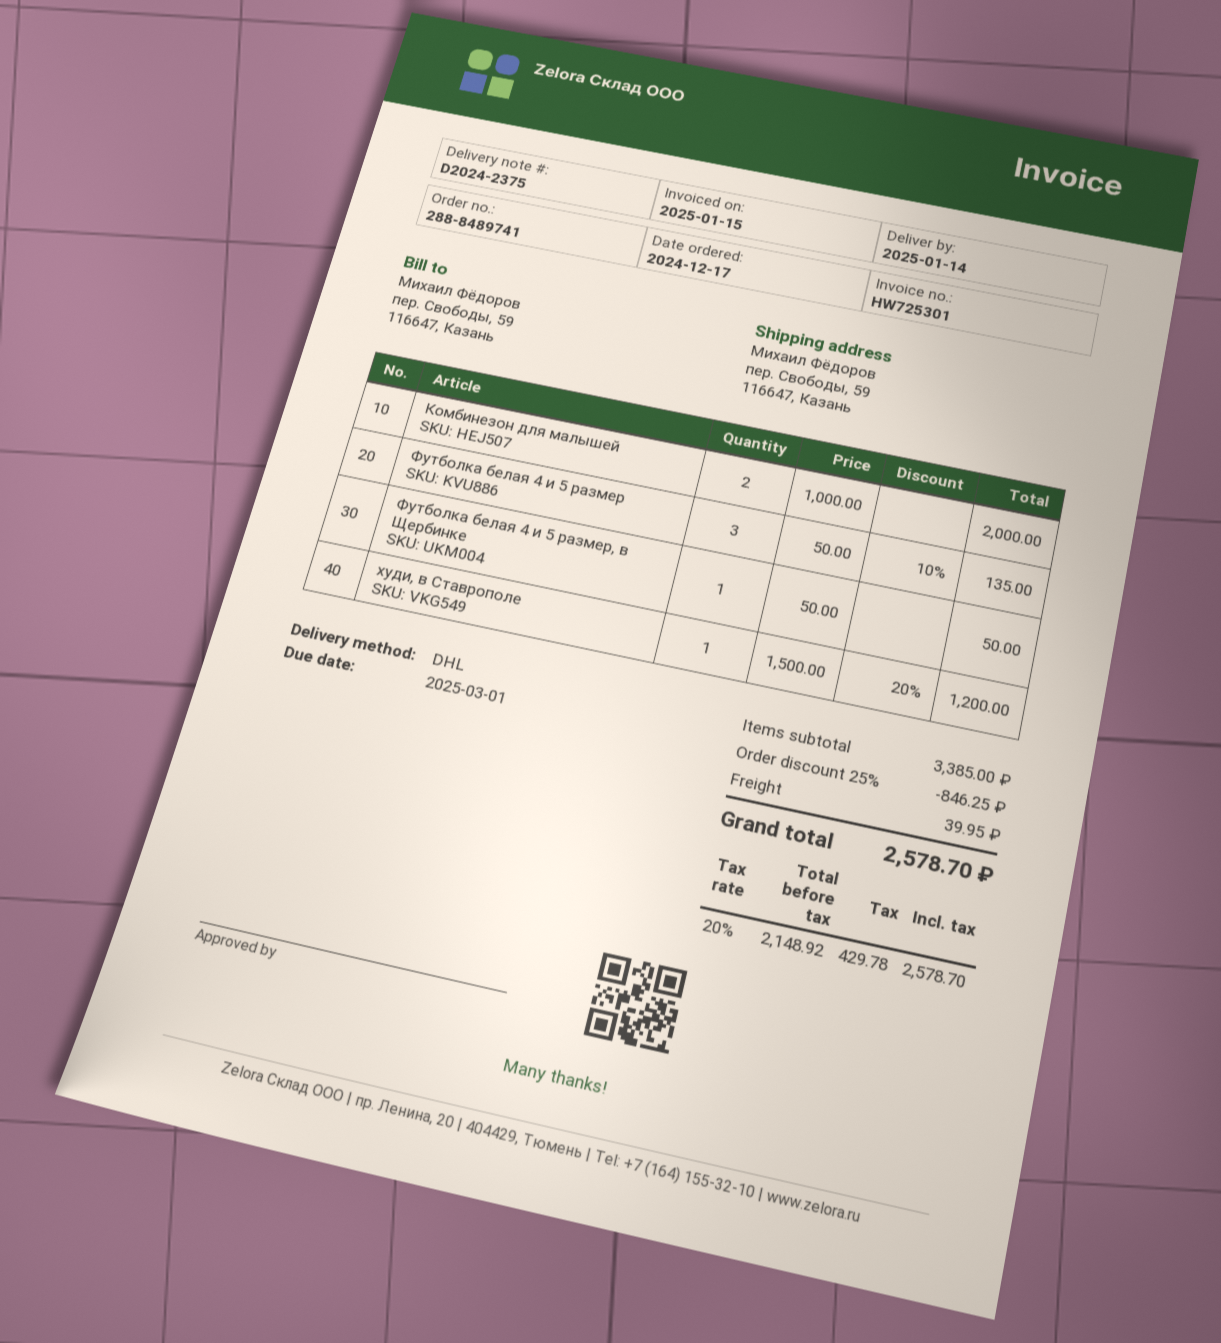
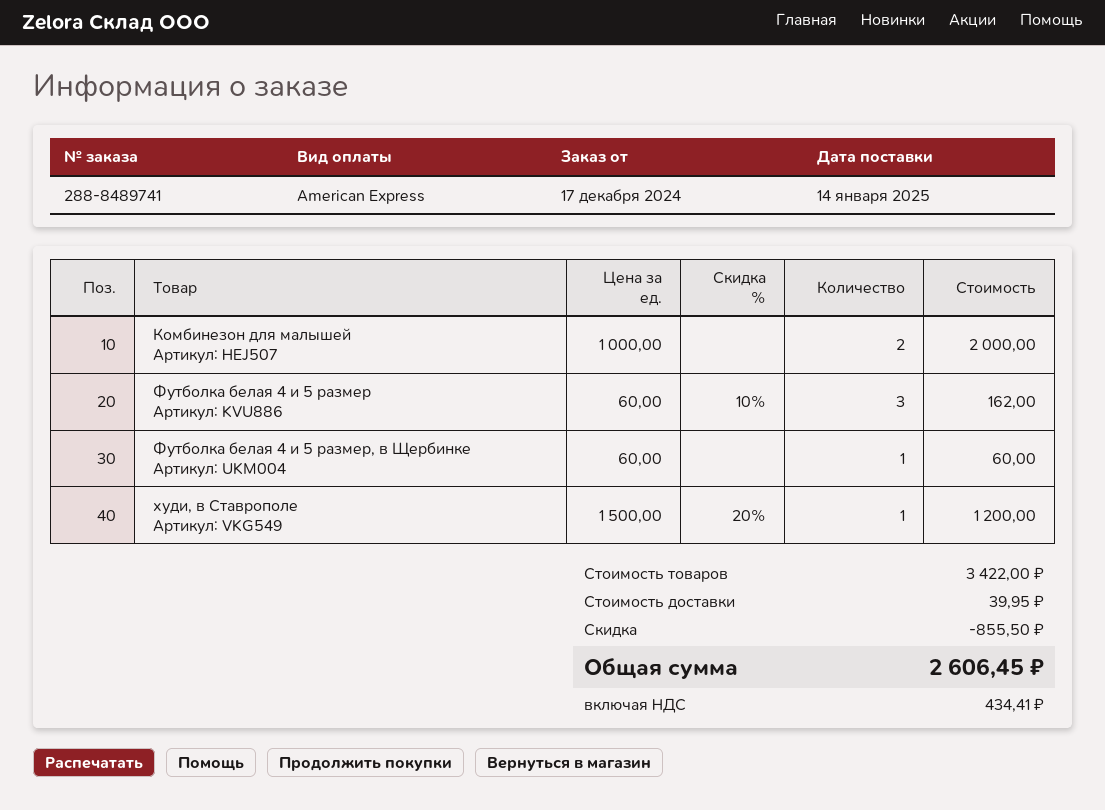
Футболка белая 4 и 5 размер: 3 x 50.00 - 10% = 135.00 -> 3 x 60.00 - 10% = 162.00
Футболка белая 4 и 5 размер, в Щербинке: 1 x 50.00 = 50.00 -> 1 x 60.00 = 60.00
subtotal: 3385.00 -> 3422.00
discount: 846.25 -> 855.50
tax: 429.78 -> 434.41
total: 2578.70 -> 2606.45

